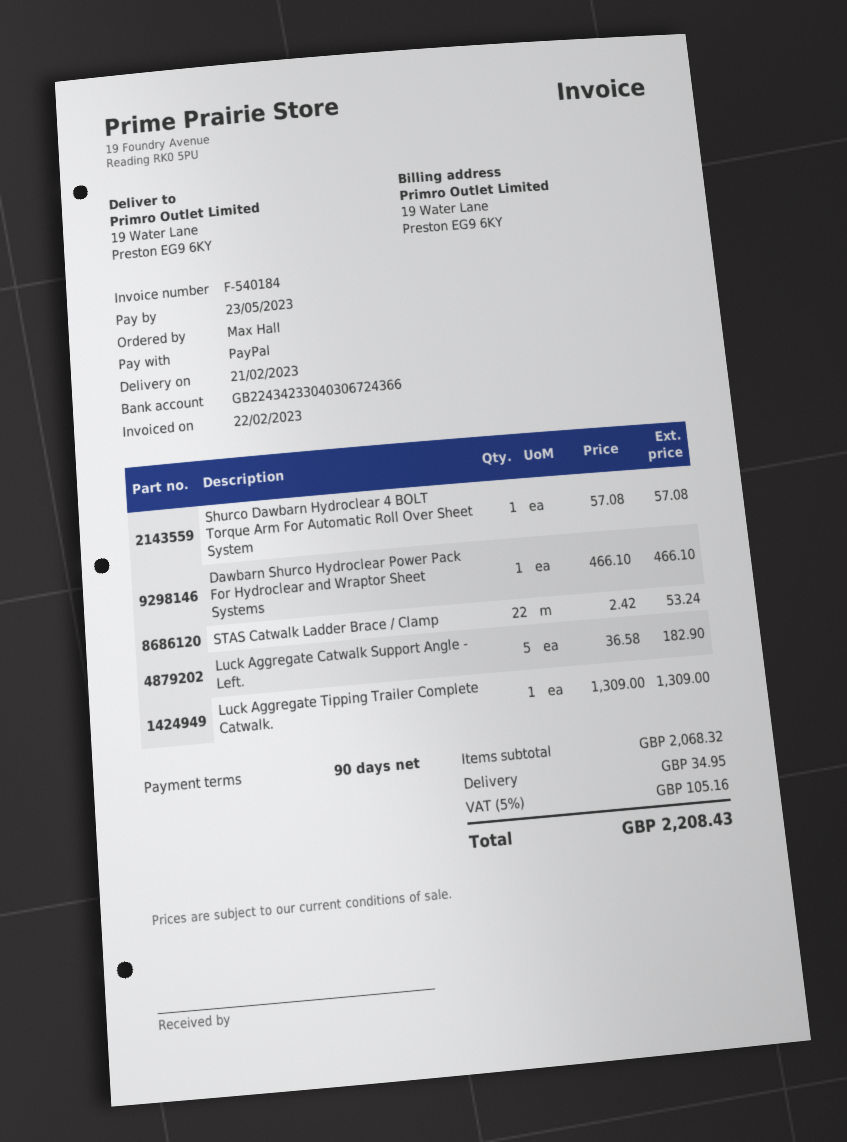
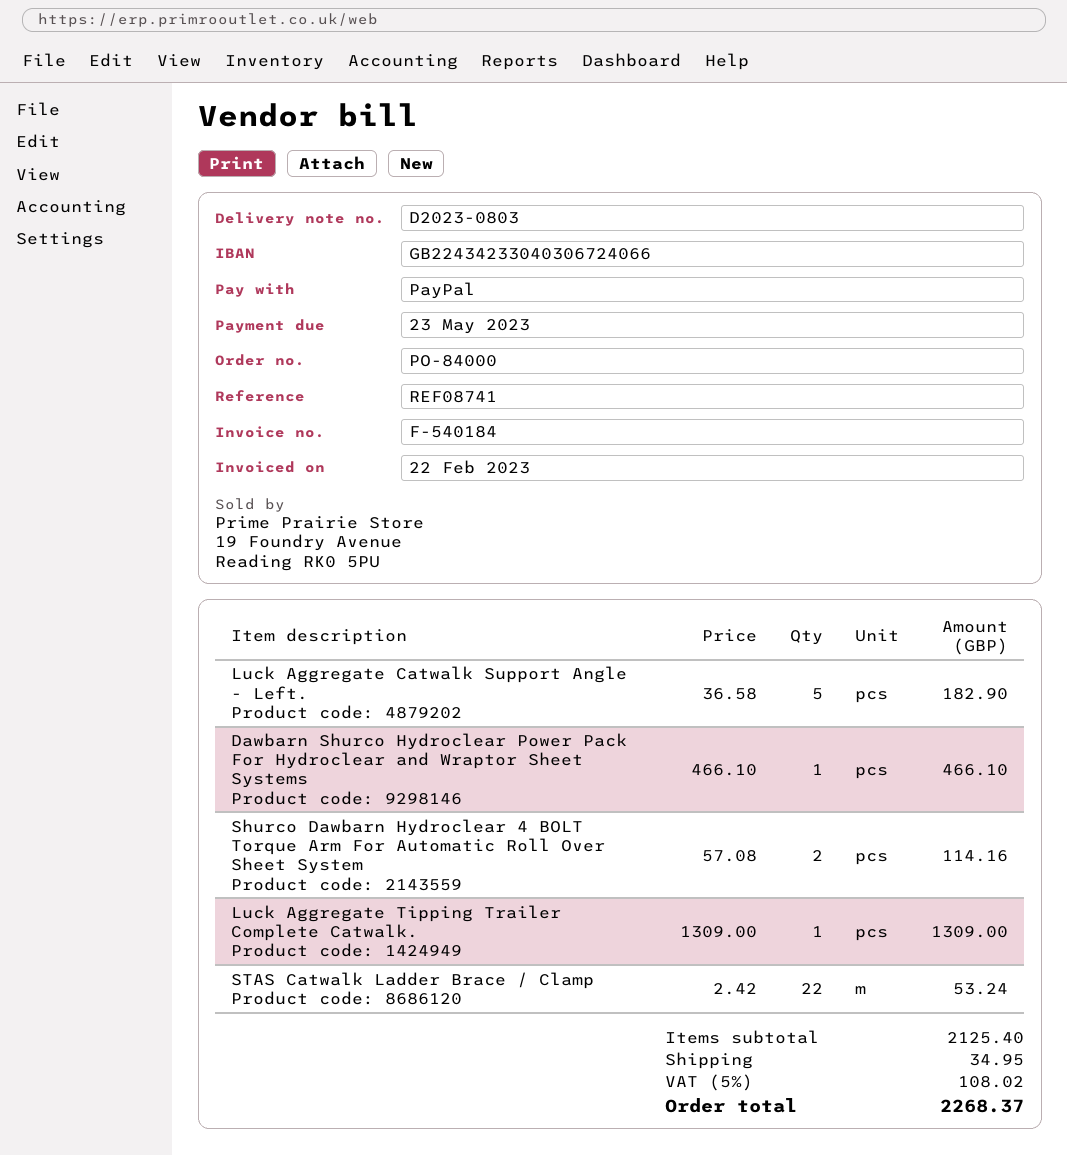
bank account: GB22434233040306724366 -> GB22434233040306724066
Shurco Dawbarn Hydroclear 4 BOLT Torque Arm For Automatic Roll Over Sheet System: 1 x 57.08 = 57.08 -> 2 x 57.08 = 114.16
subtotal: 2068.32 -> 2125.40
tax: 5% = 105.16 -> 5% = 108.02
total: 2208.43 -> 2268.37

